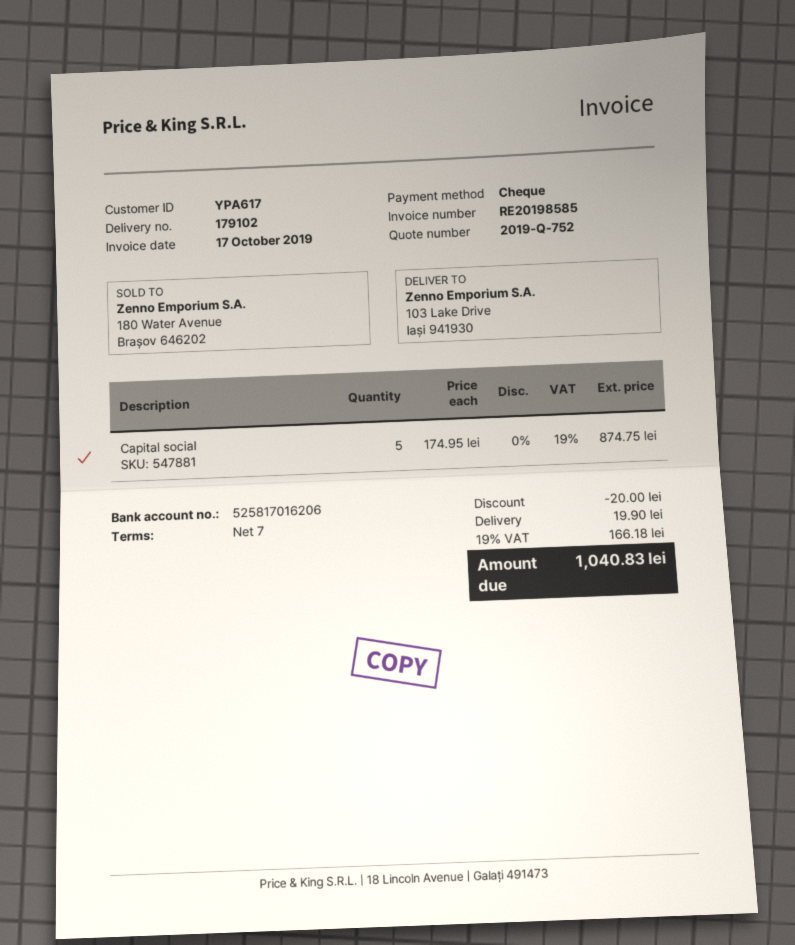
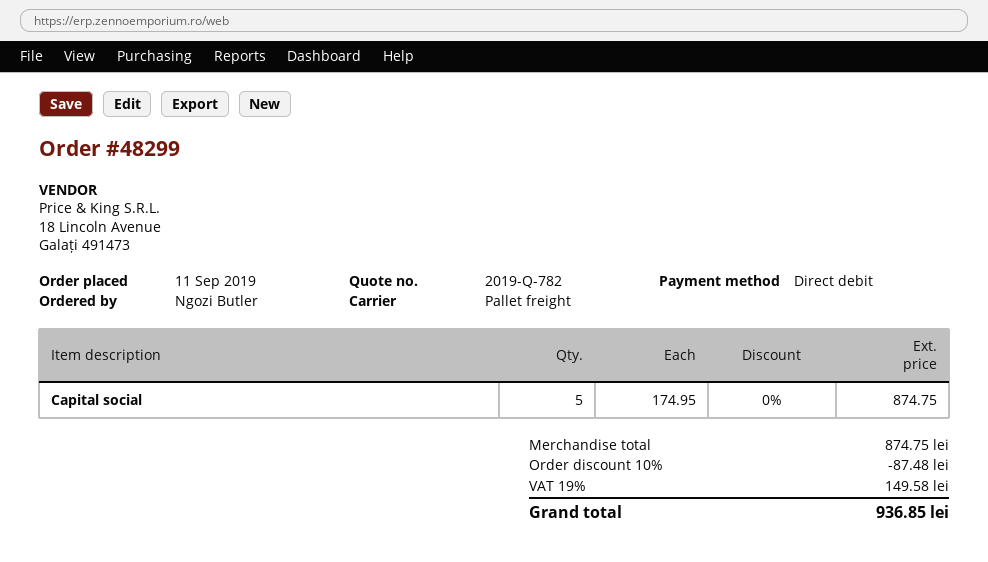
quote number: 2019-Q-752 -> 2019-Q-782
payment method: cheque -> direct debit
discount: 20.00 -> 87.48
shipping: 19.90 -> none
tax: 19% = 166.18 -> 19% = 149.58
total: 1040.83 -> 936.85

